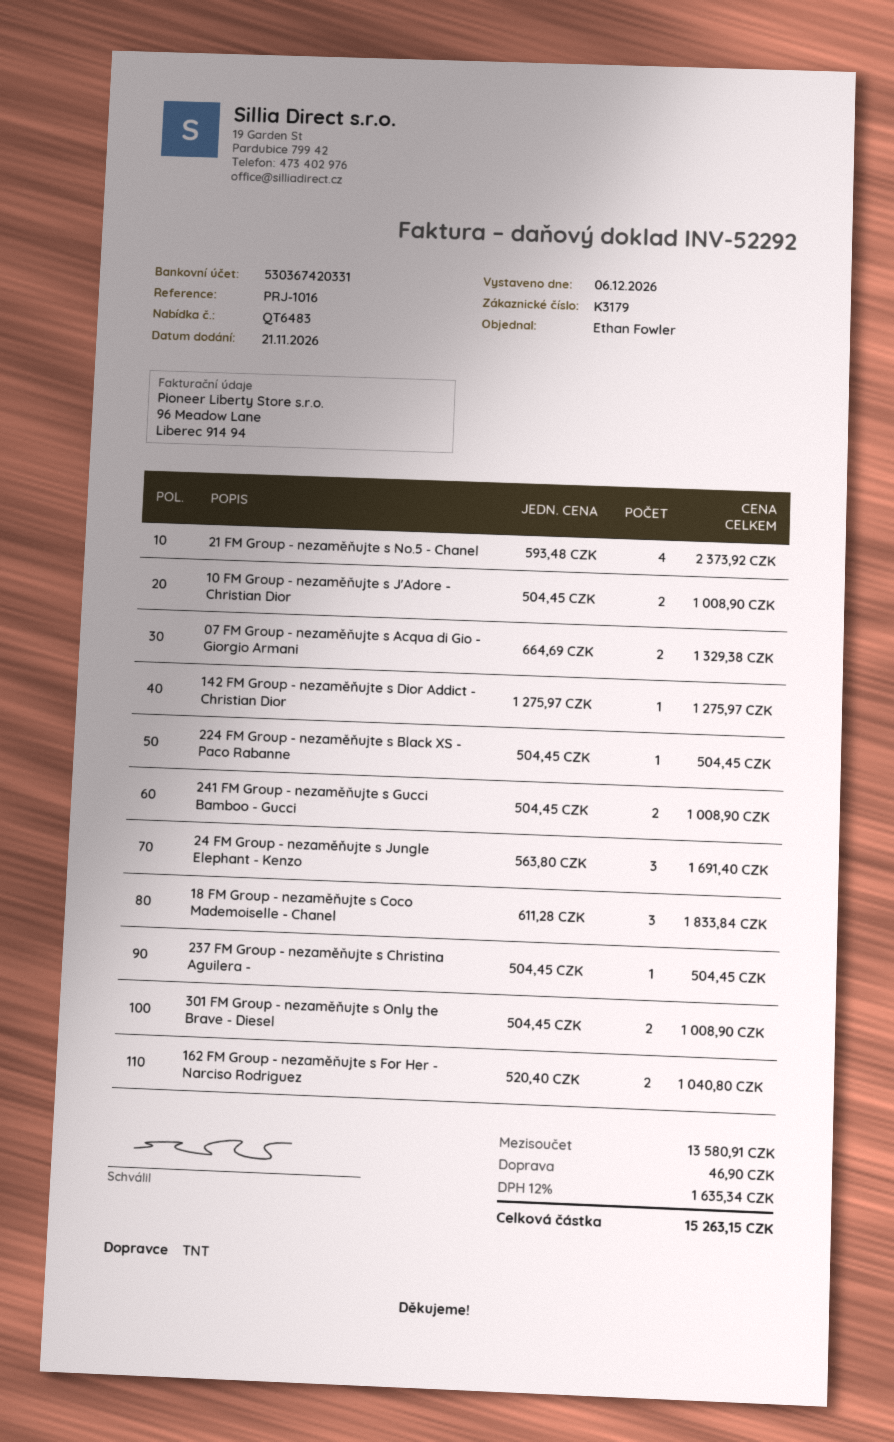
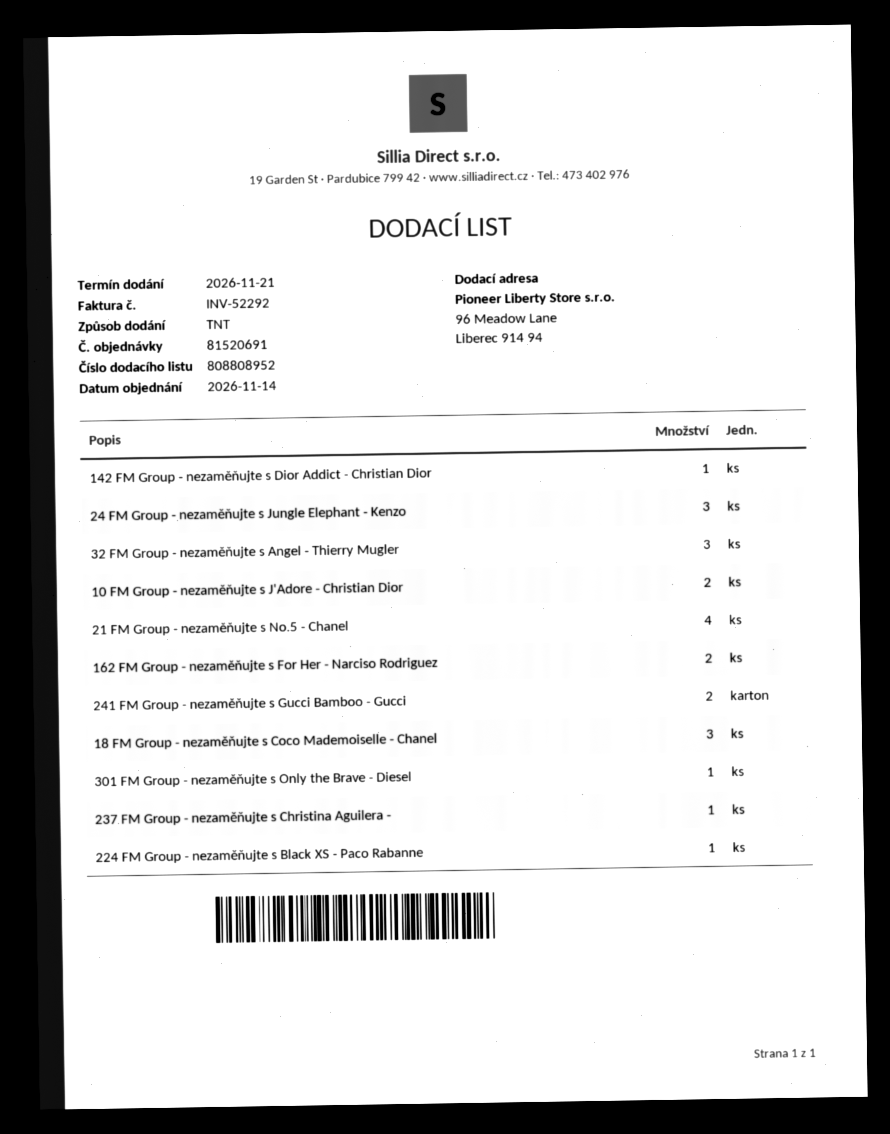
07 FM Group - nezaměňujte s Acqua di Gio - Giorgio Armani: 2 -> none
301 FM Group - nezaměňujte s Only the Brave - Diesel: 2 -> 1
32 FM Group - nezaměňujte s Angel - Thierry Mugler: none -> 3

